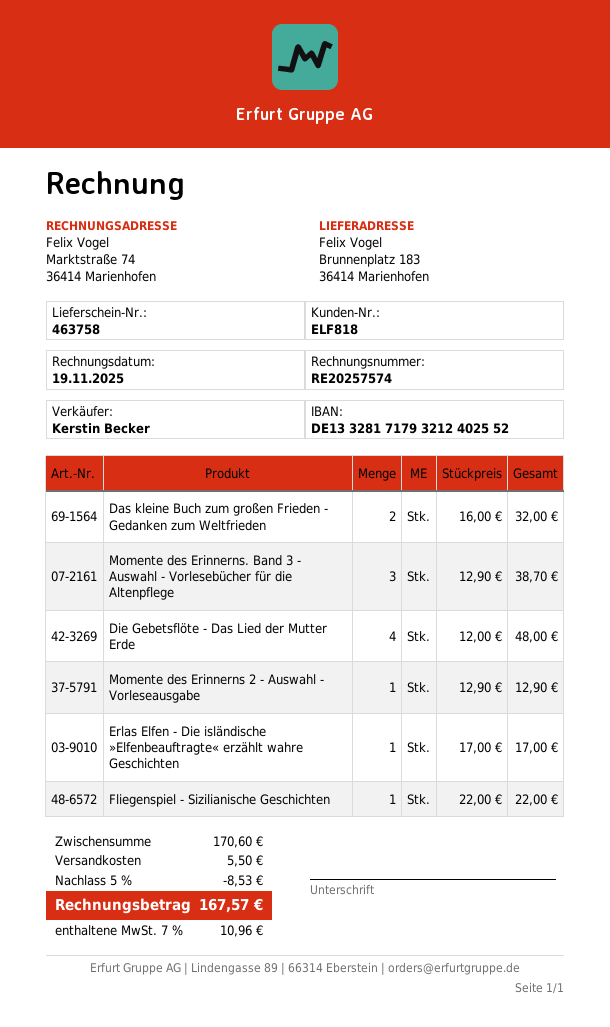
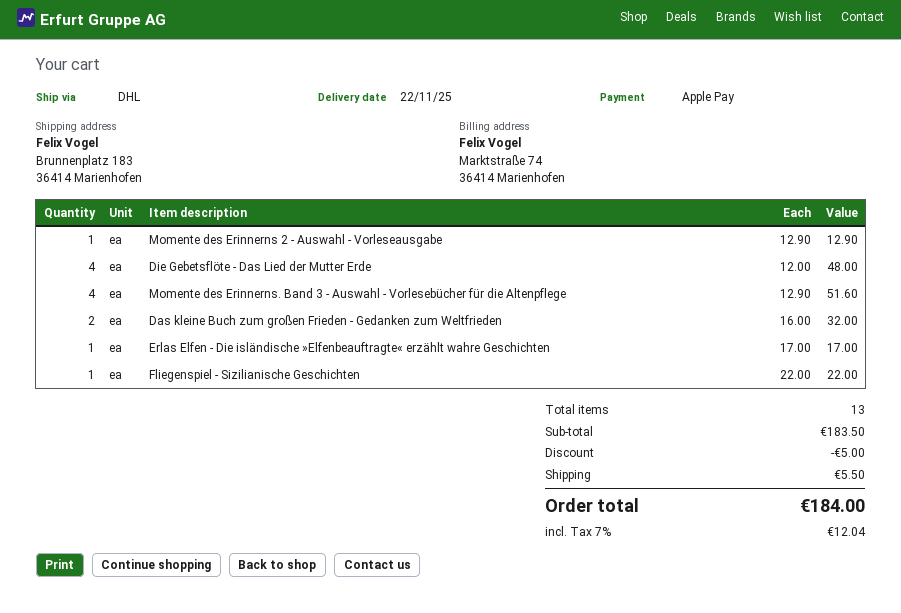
Momente des Erinnerns. Band 3 - Auswahl - Vorlesebücher für die Altenpflege: 3 x 12.90 = 38.70 -> 4 x 12.90 = 51.60
subtotal: 170.60 -> 183.50
discount: 8.53 -> 5.00
tax: 7% = 10.96 -> 7% = 12.04
total: 167.57 -> 184.00

